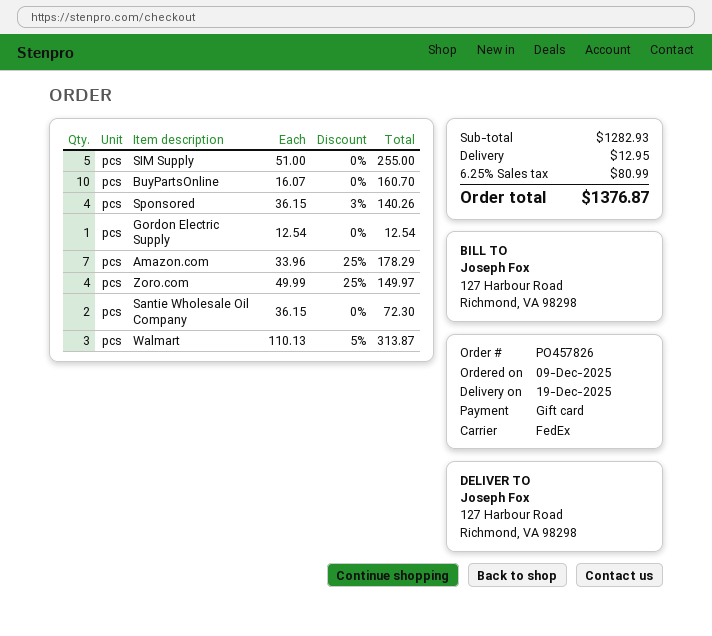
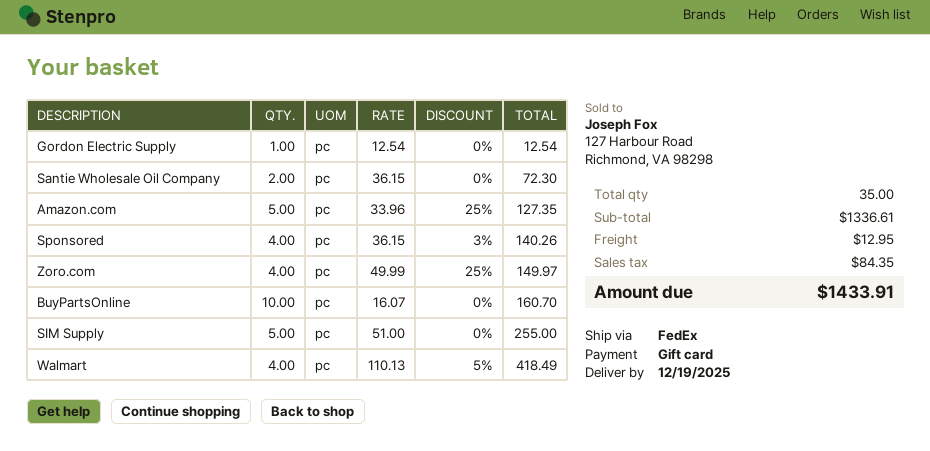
Amazon.com: 7 x 33.96 - 25% = 178.29 -> 5 x 33.96 - 25% = 127.35
Walmart: 3 x 110.13 - 5% = 313.87 -> 4 x 110.13 - 5% = 418.49
subtotal: 1282.93 -> 1336.61
tax: 80.99 -> 84.35
total: 1376.87 -> 1433.91

